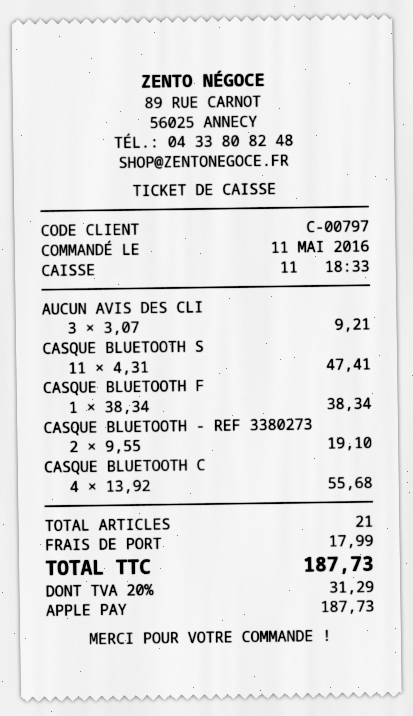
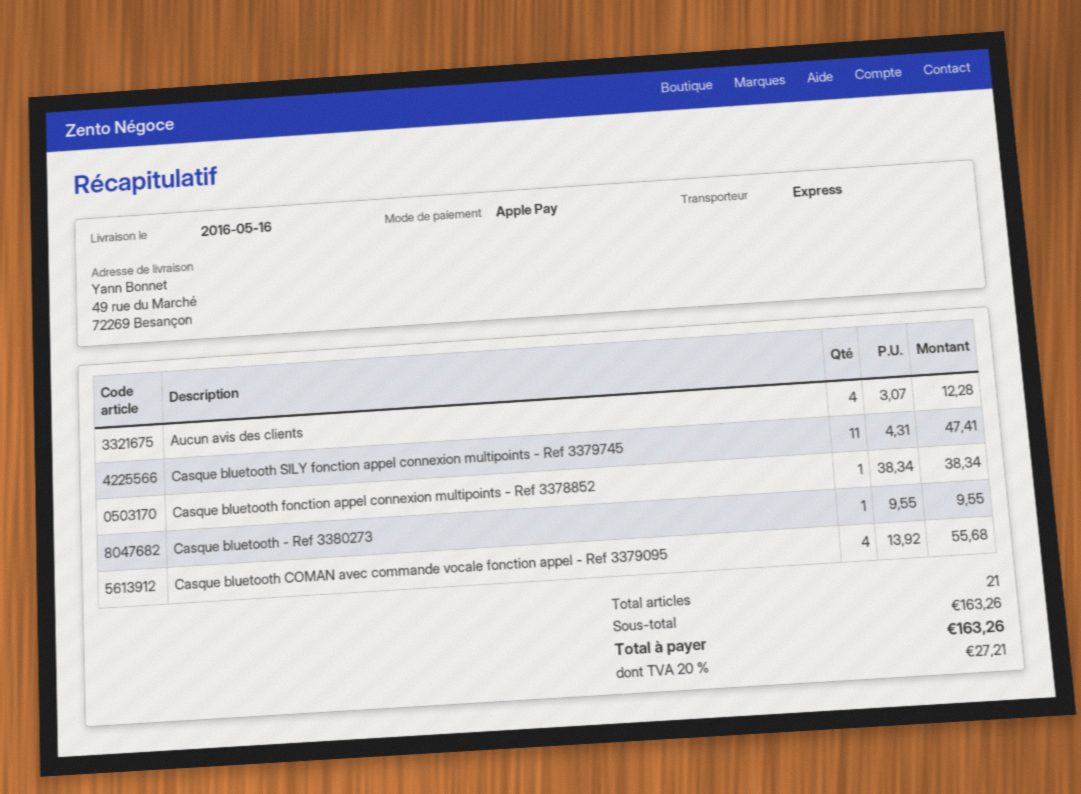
AUCUN AVIS DES CLI: 3 x 3.07 = 9.21 -> 4 x 3.07 = 12.28
CASQUE BLUETOOTH - REF 3380273: 2 x 9.55 = 19.10 -> 1 x 9.55 = 9.55
shipping: 17.99 -> none
tax: 20% = 31.29 -> 20% = 27.21
total: 187.73 -> 163.26

